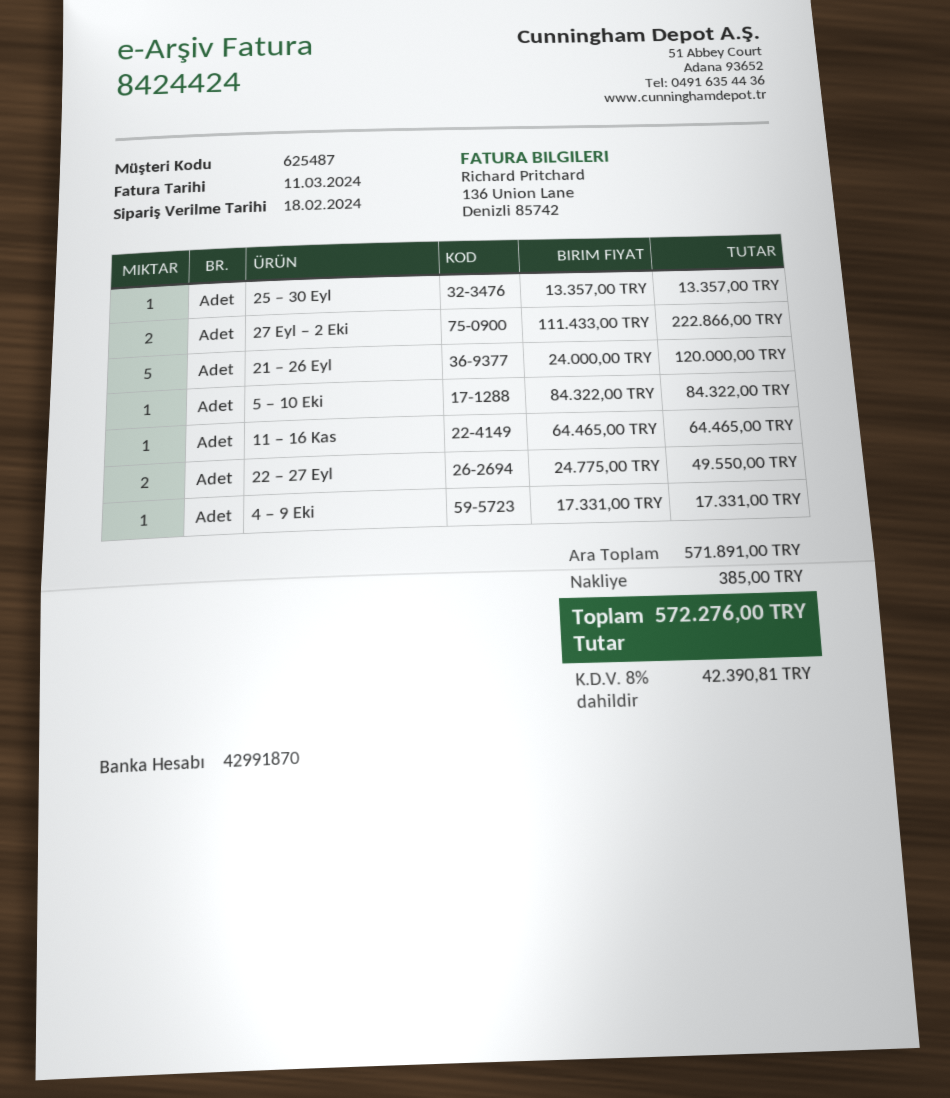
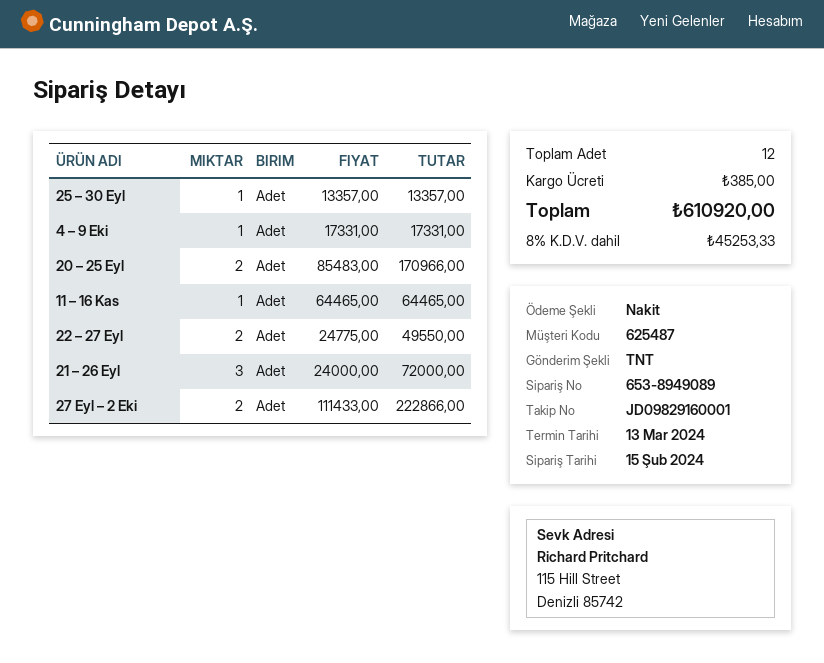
order date: 2024-02-18 -> 2024-02-15
21 – 26 Eyl: 5 x 24000.00 = 120000.00 -> 3 x 24000.00 = 72000.00
5 – 10 Eki: 1 x 84322.00 = 84322.00 -> none
20 – 25 Eyl: none -> 2 x 85483.00 = 170966.00
tax: 8% = 42390.81 -> 8% = 45253.33
total: 572276.00 -> 610920.00

